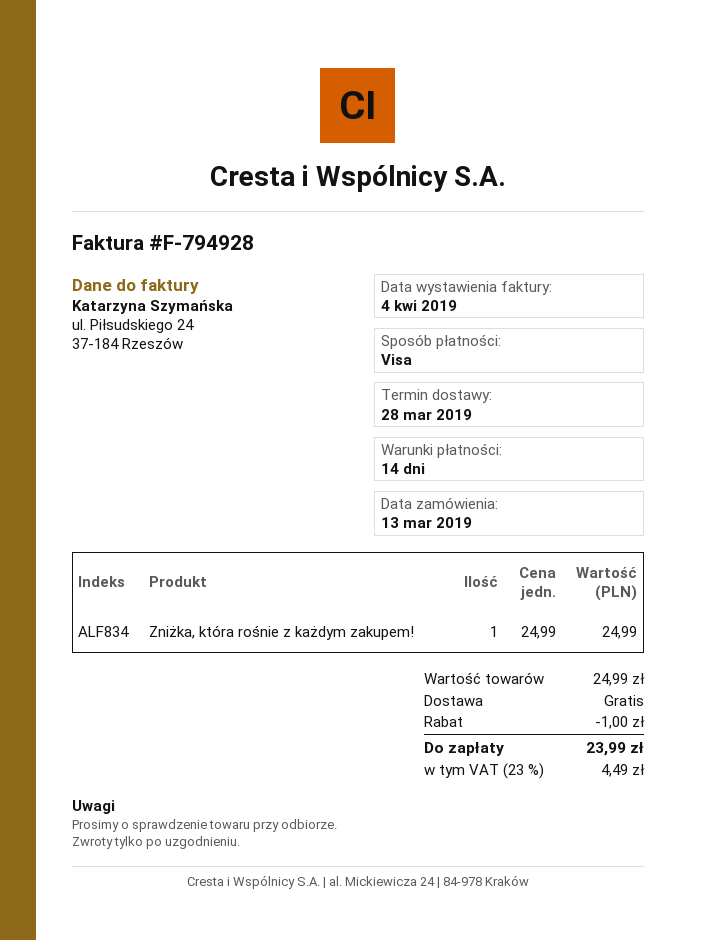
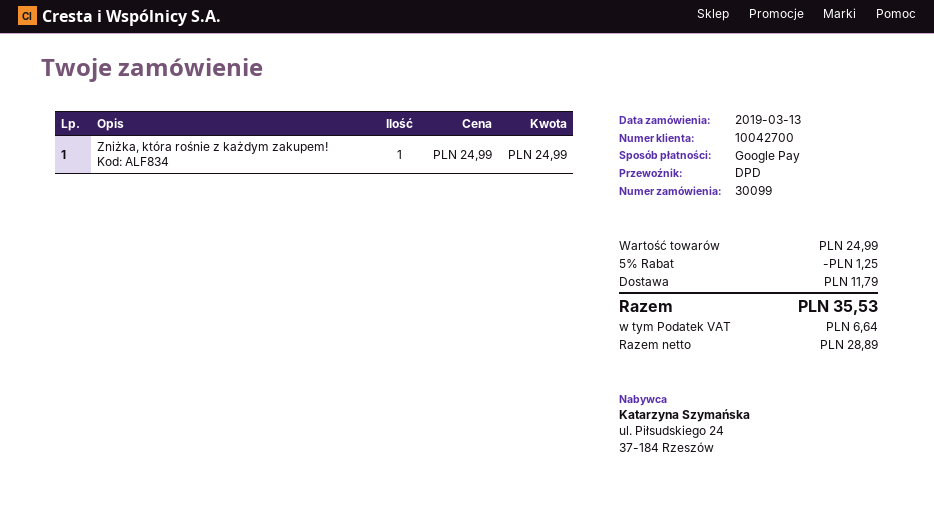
payment method: Visa -> Google Pay
discount: 1.00 -> 1.25
shipping: 0.00 -> 11.79
tax: 4.49 -> 6.64
total: 23.99 -> 35.53

